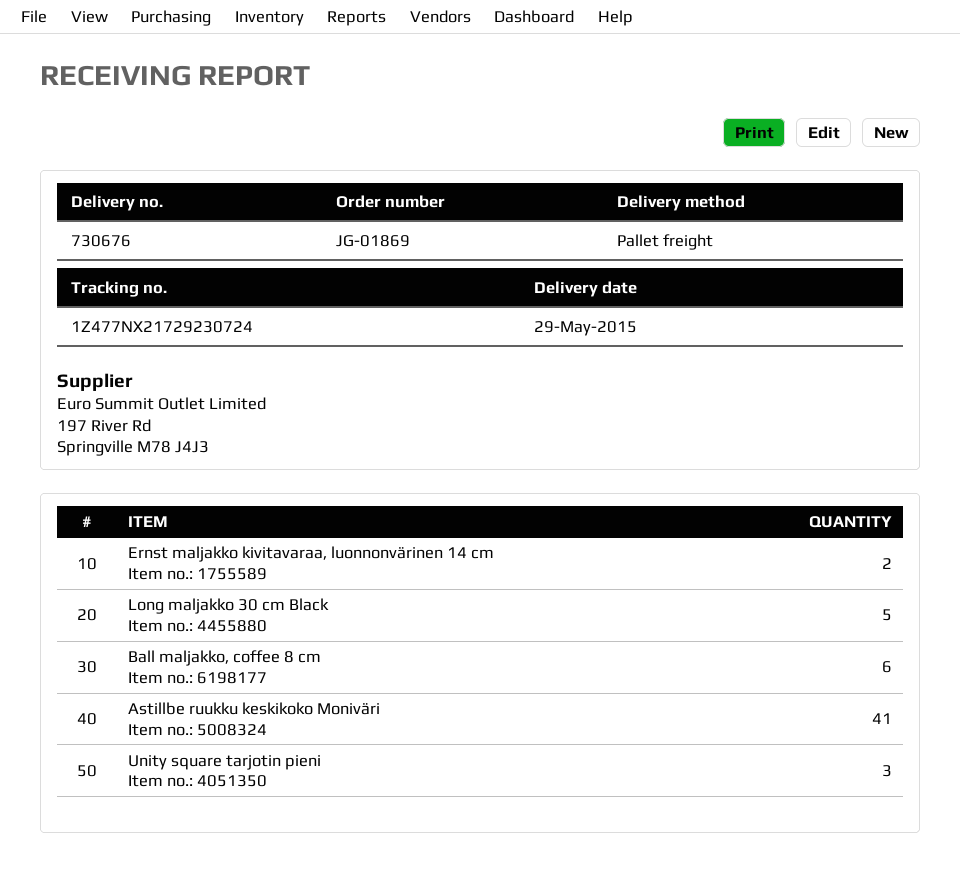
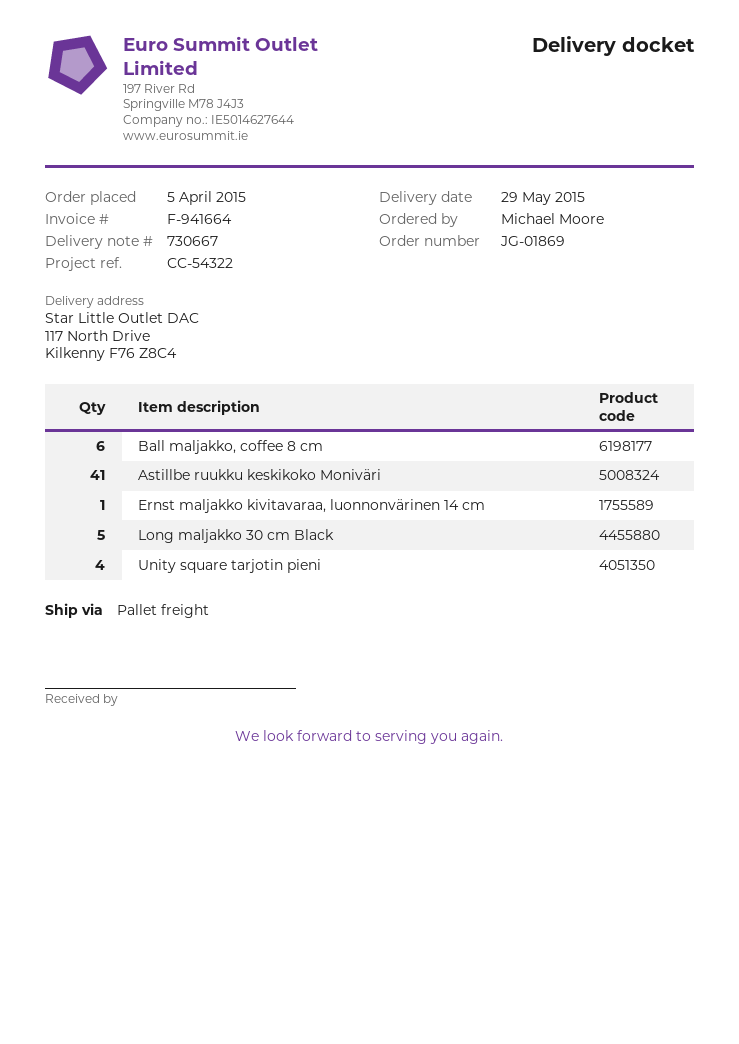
delivery note number: 730676 -> 730667
Ernst maljakko kivitavaraa, luonnonvärinen 14 cm: 2 -> 1
Unity square tarjotin pieni: 3 -> 4

